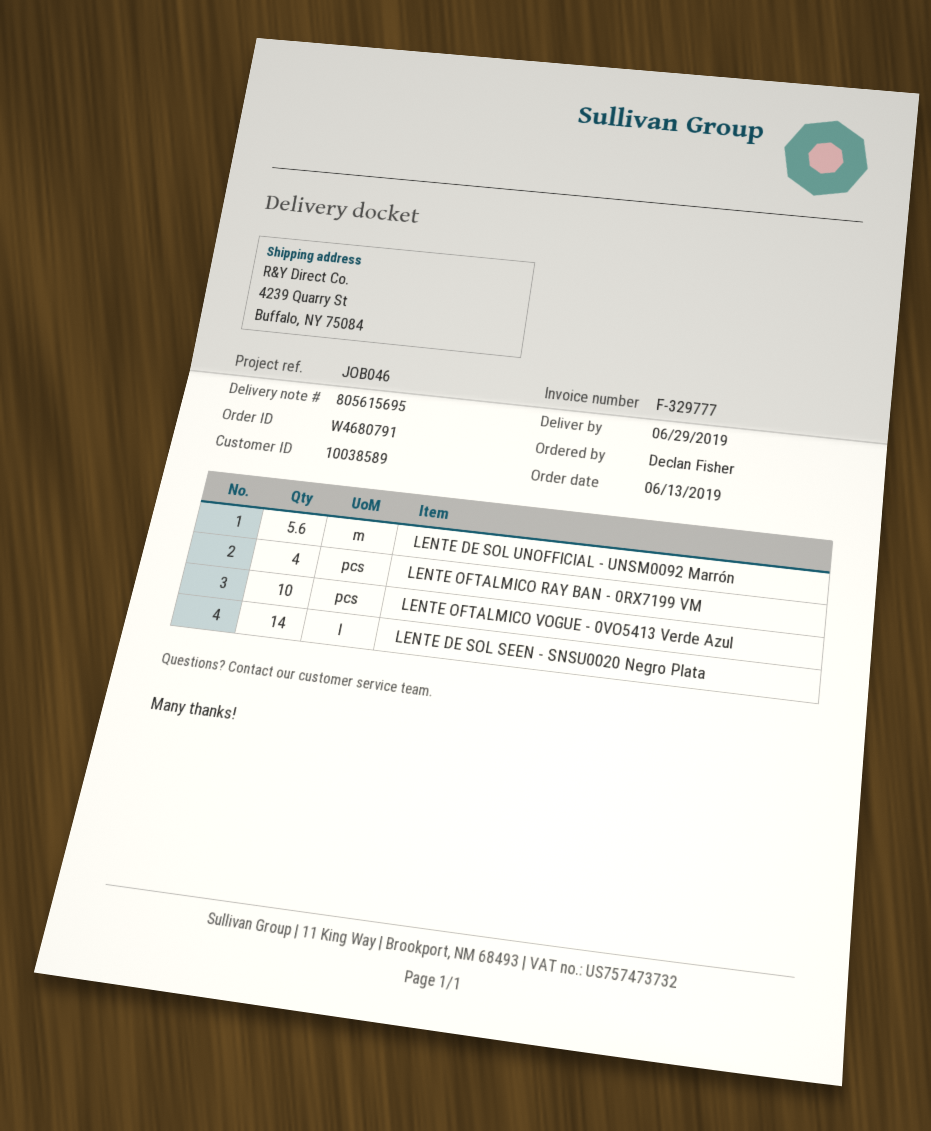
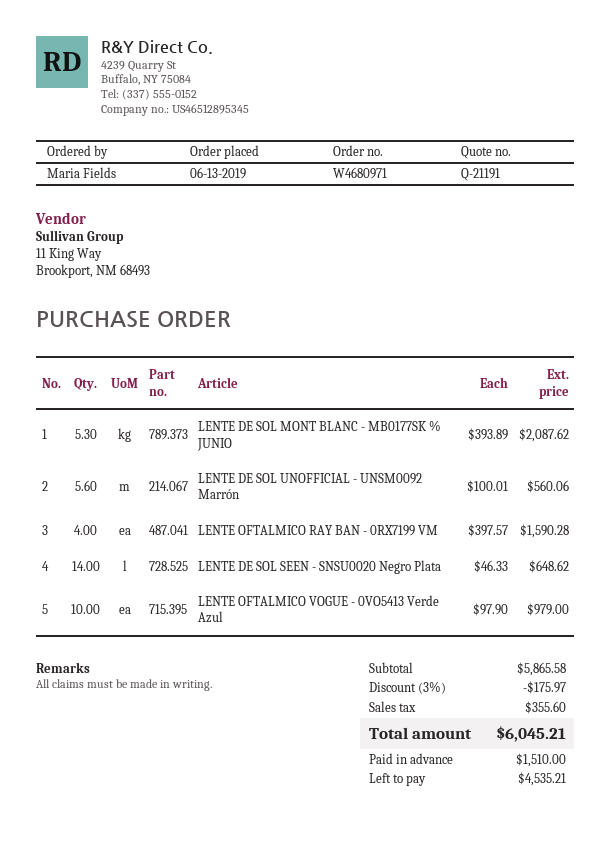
order number: W4680791 -> W4680971
ordered by: Declan Fisher -> Maria Fields
LENTE DE SOL MONT BLANC - MB0177SK % JUNIO: none -> 5.3

